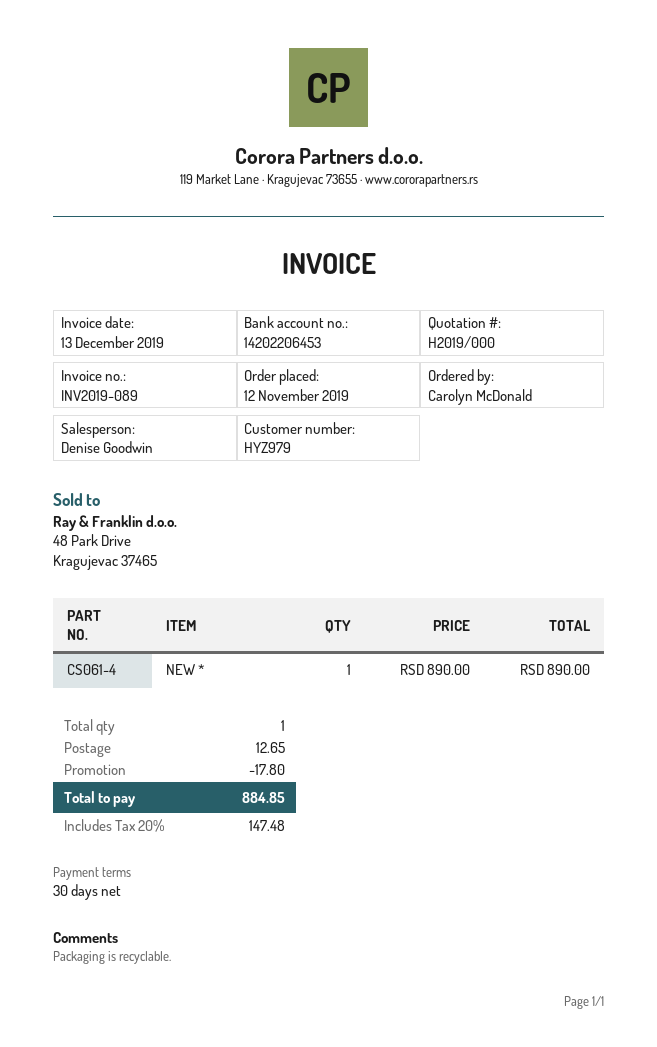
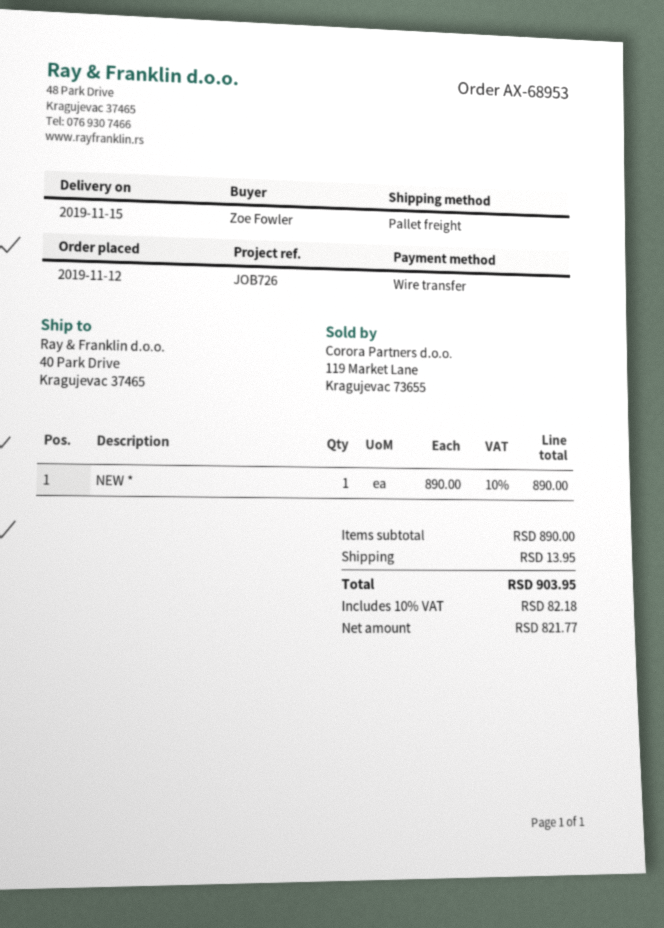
ordered by: Carolyn McDonald -> Zoe Fowler
discount: 17.80 -> none
shipping: 12.65 -> 13.95
tax: 20% = 147.48 -> 10% = 82.18
total: 884.85 -> 903.95

